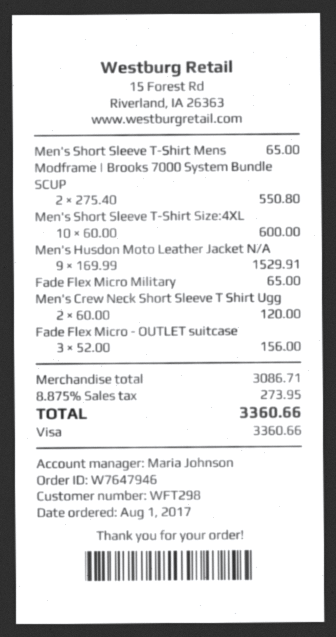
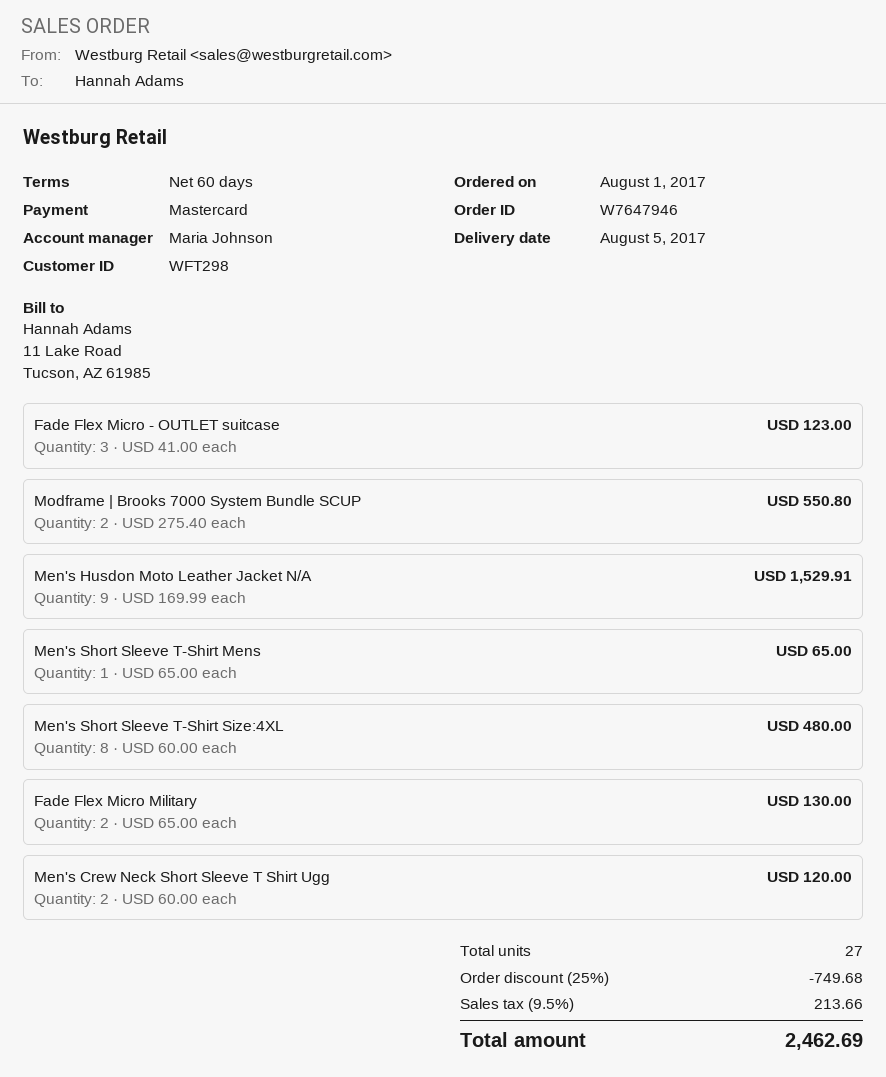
payment method: Visa -> Mastercard
Men's Short Sleeve T-Shirt Size:4XL: 10 x 60.00 = 600.00 -> 8 x 60.00 = 480.00
Fade Flex Micro Military: 1 x 65.00 = 65.00 -> 2 x 65.00 = 130.00
Fade Flex Micro - OUTLET suitcase: 3 x 52.00 = 156.00 -> 3 x 41.00 = 123.00
discount: none -> 25% = 749.68
tax: 8.875% = 273.95 -> 9.5% = 213.66
total: 3360.66 -> 2462.69

